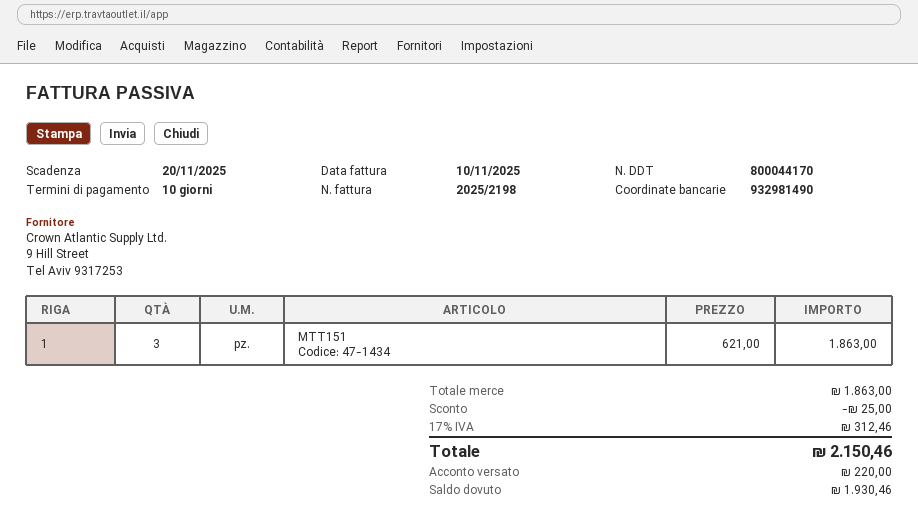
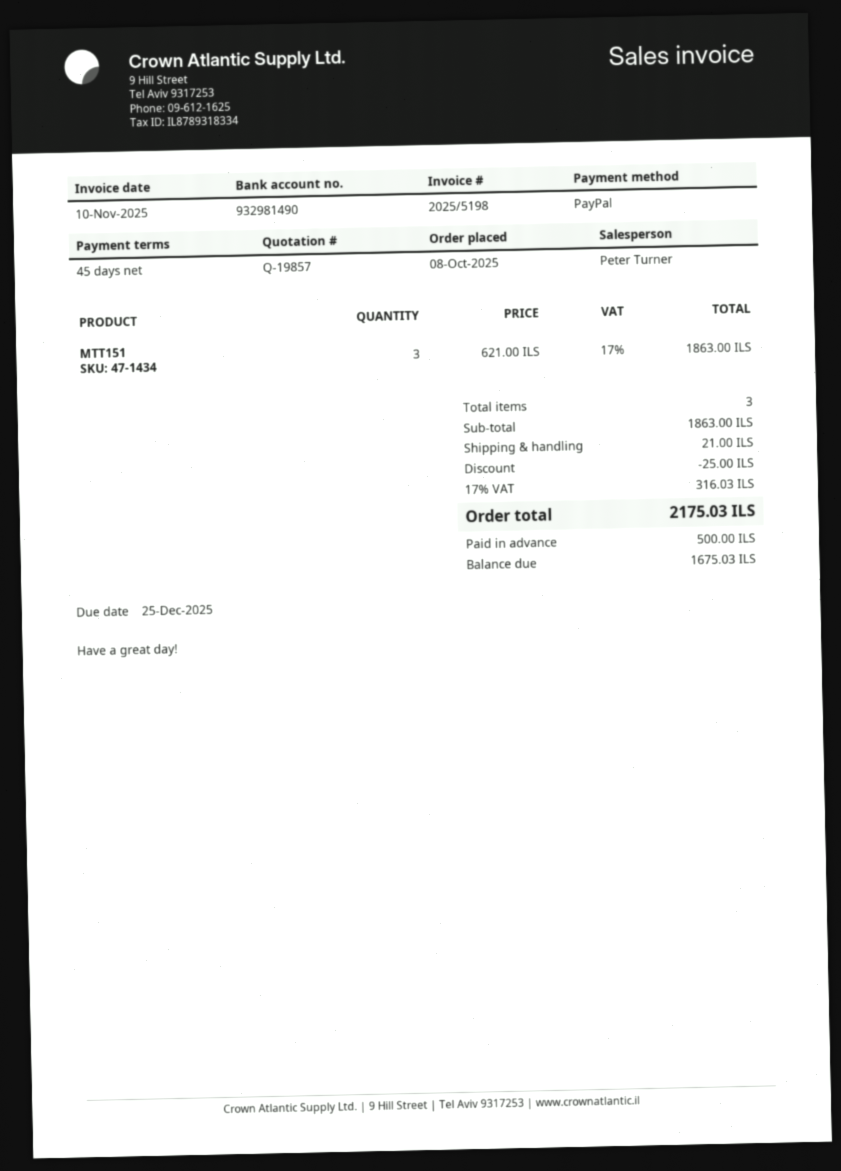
invoice number: 2025/2198 -> 2025/5198
payment terms: 10 days -> 45 days
due date: 2025-11-20 -> 2025-12-25
shipping: none -> 21.00
tax: 17% = 312.46 -> 17% = 316.03
total: 2150.46 -> 2175.03
deposit: 220.00 -> 500.00
balance: 1930.46 -> 1675.03

